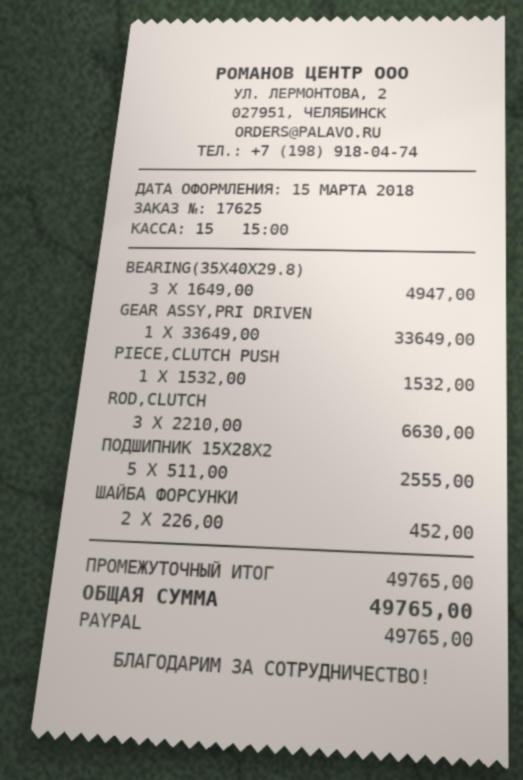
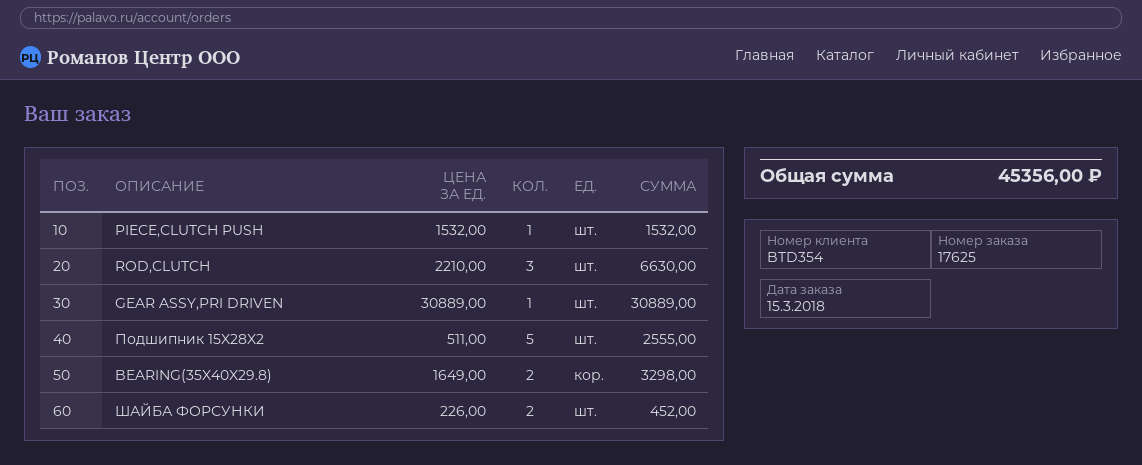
BEARING(35X40X29.8): 3 x 1649.00 = 4947.00 -> 2 x 1649.00 = 3298.00
GEAR ASSY,PRI DRIVEN: 1 x 33649.00 = 33649.00 -> 1 x 30889.00 = 30889.00
total: 49765.00 -> 45356.00

